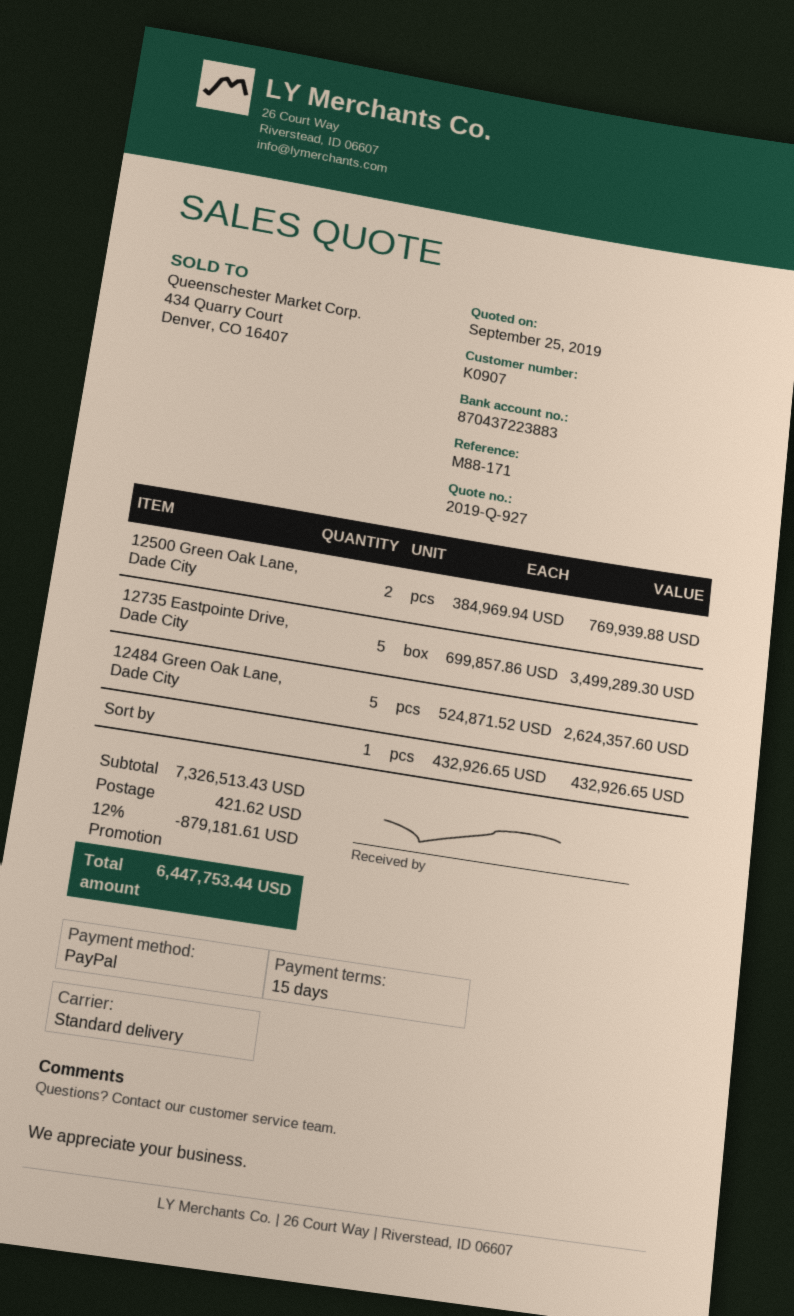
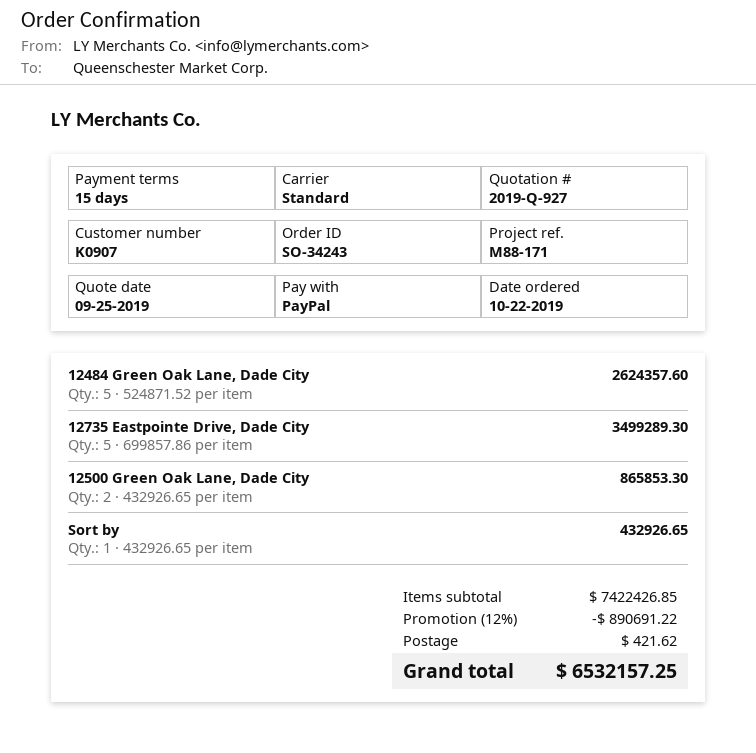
12500 Green Oak Lane, Dade City: 2 x 384969.94 = 769939.88 -> 2 x 432926.65 = 865853.30
subtotal: 7326513.43 -> 7422426.85
discount: 12% = 879181.61 -> 12% = 890691.22
total: 6447753.44 -> 6532157.25

